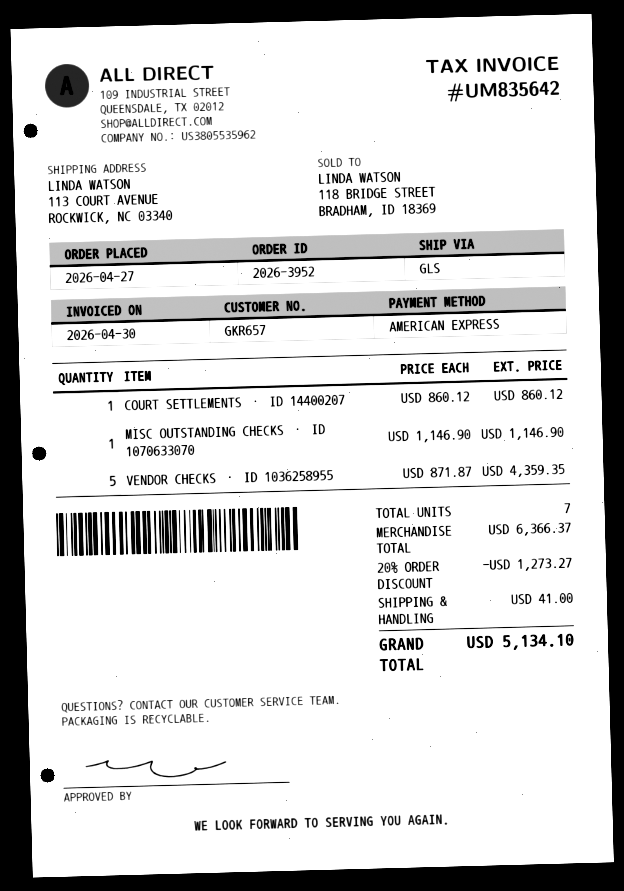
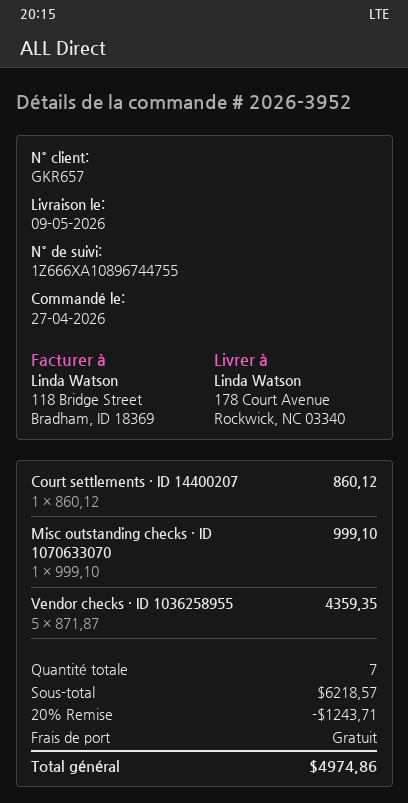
ship to: 113 COURT AVENUE, ROCKWICK, NC 03340 -> 178 Court Avenue, Rockwick, NC 03340
MISC OUTSTANDING CHECKS · ID 1070633070: 1 x 1146.90 = 1146.90 -> 1 x 999.10 = 999.10
subtotal: 6366.37 -> 6218.57
discount: 20% = 1273.27 -> 20% = 1243.71
shipping: 41.00 -> 0.00
total: 5134.10 -> 4974.86

